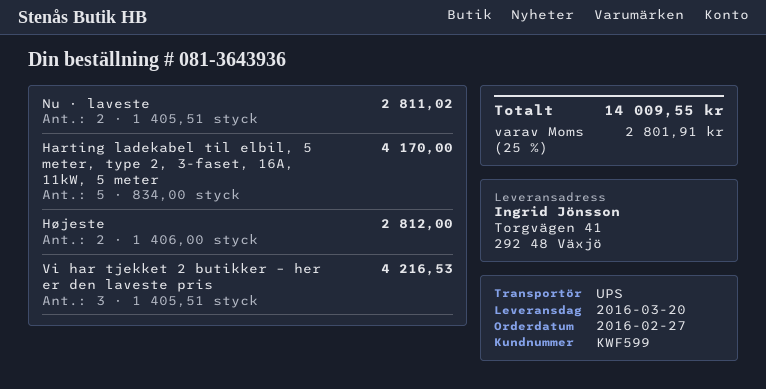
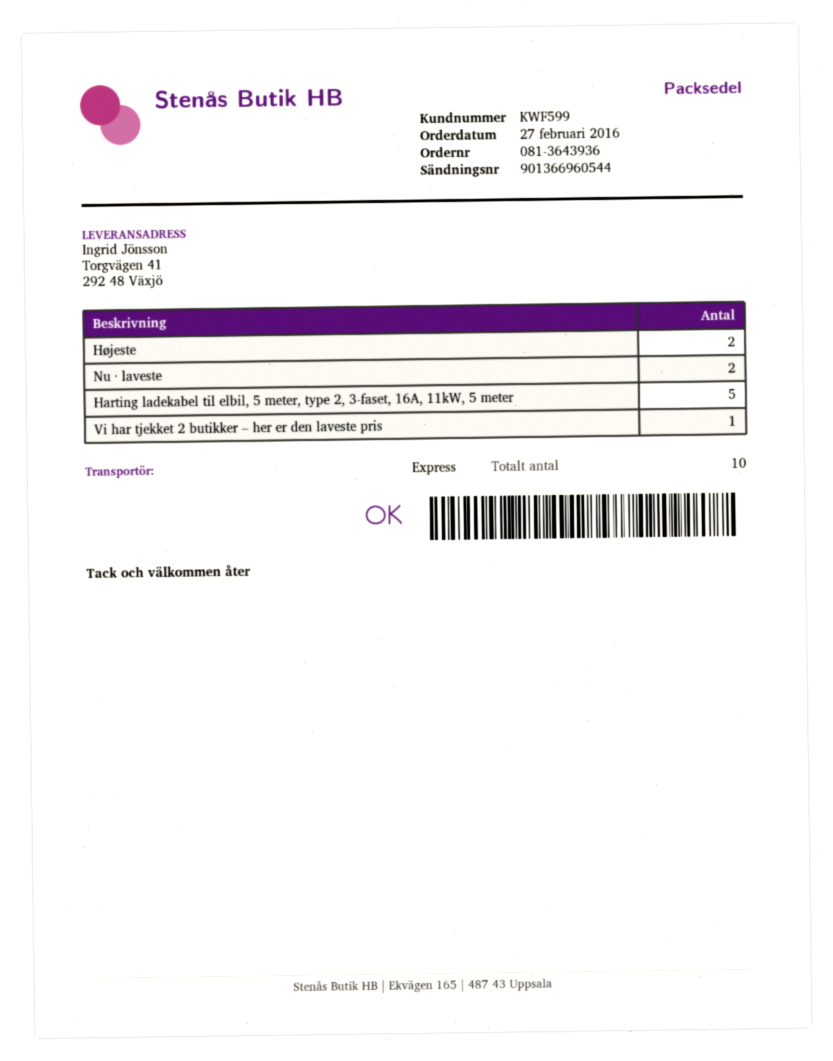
shipping method: UPS -> express
Vi har tjekket 2 butikker – her er den laveste pris: 3 -> 1

